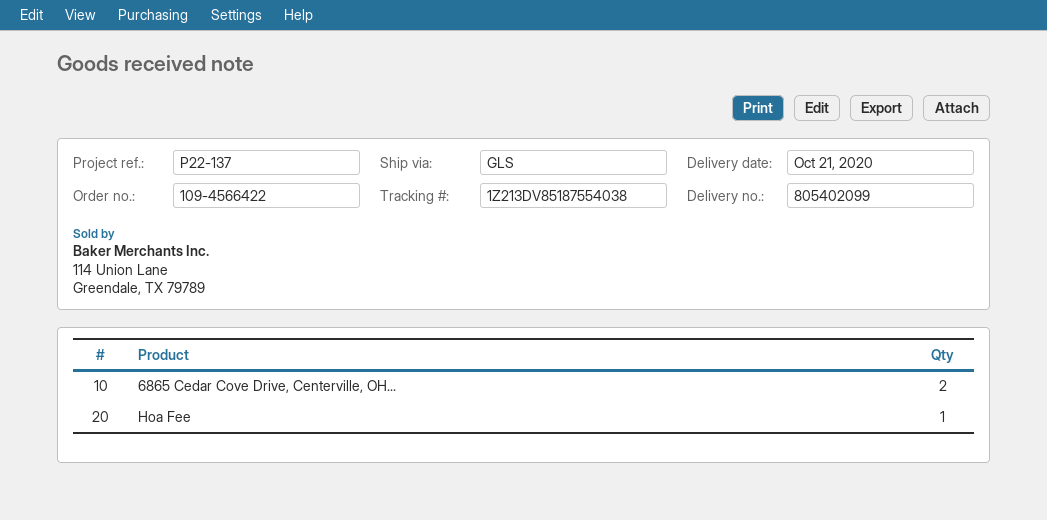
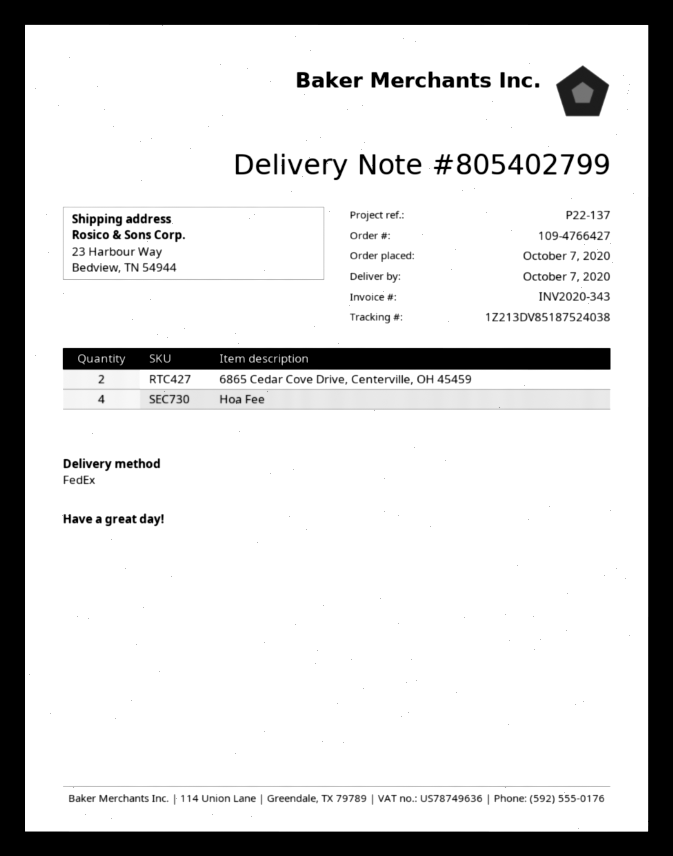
order number: 109-4566422 -> 109-4766427
delivery note number: 805402099 -> 805402799
delivery date: 2020-10-21 -> 2020-10-07
shipping method: GLS -> FedEx
tracking number: 1Z213DV85187554038 -> 1Z213DV85187524038
Hoa Fee: 1 -> 4

